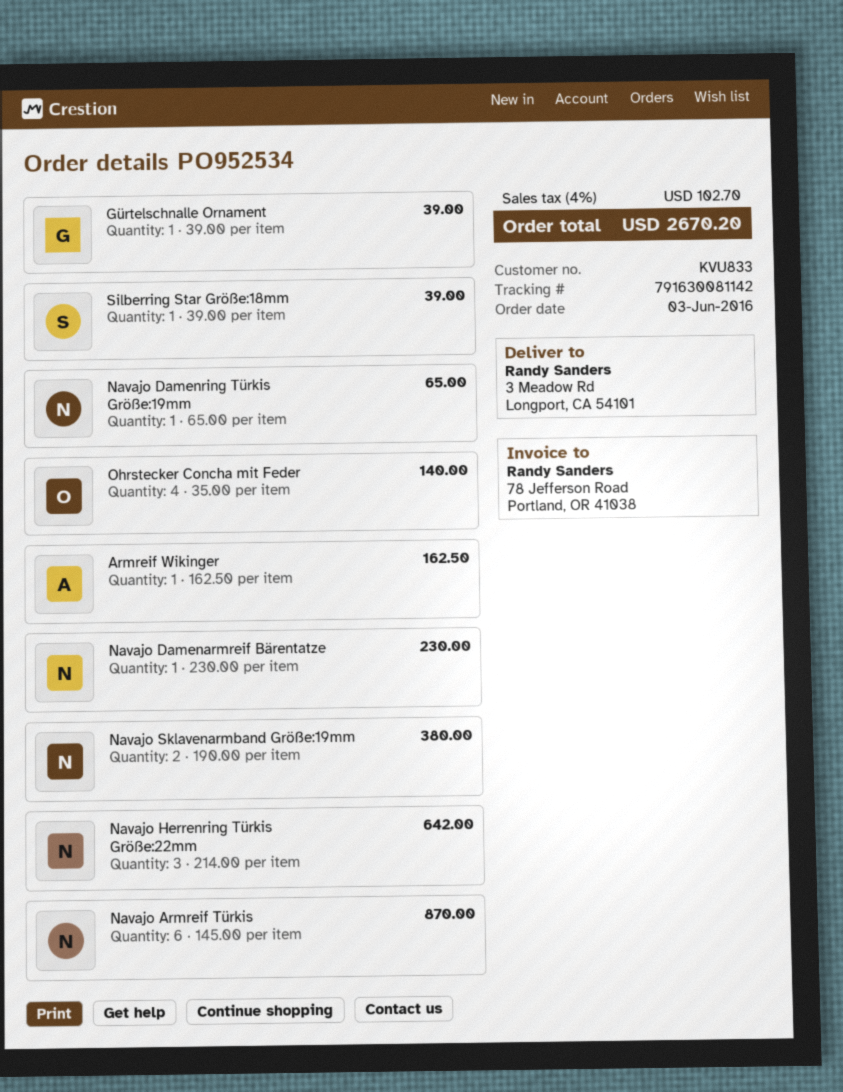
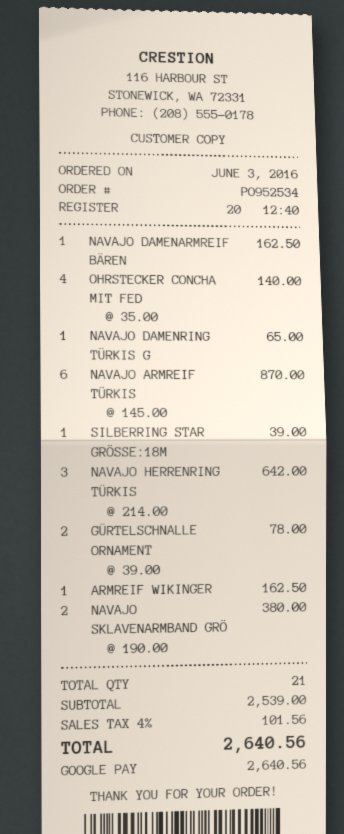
Gürtelschnalle Ornament: 1 x 39.00 = 39.00 -> 2 x 39.00 = 78.00
Navajo Damenarmreif Bärentatze: 1 x 230.00 = 230.00 -> 1 x 162.50 = 162.50
tax: 4% = 102.70 -> 4% = 101.56
total: 2670.20 -> 2640.56

